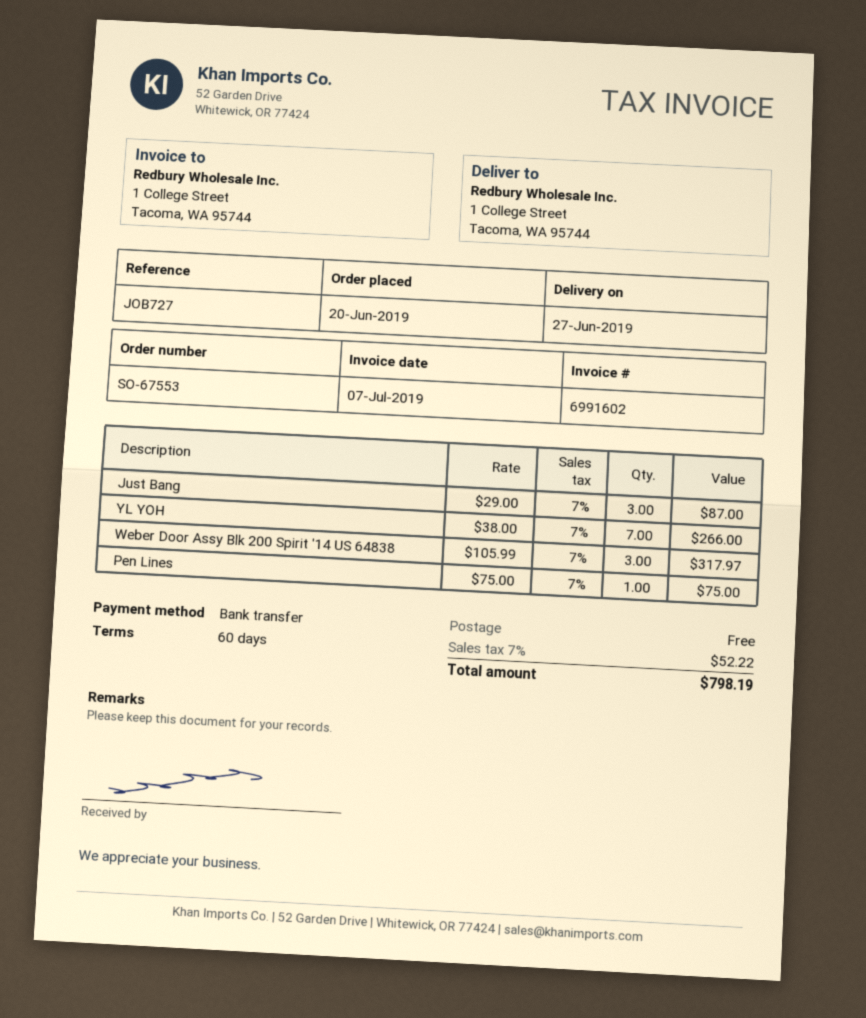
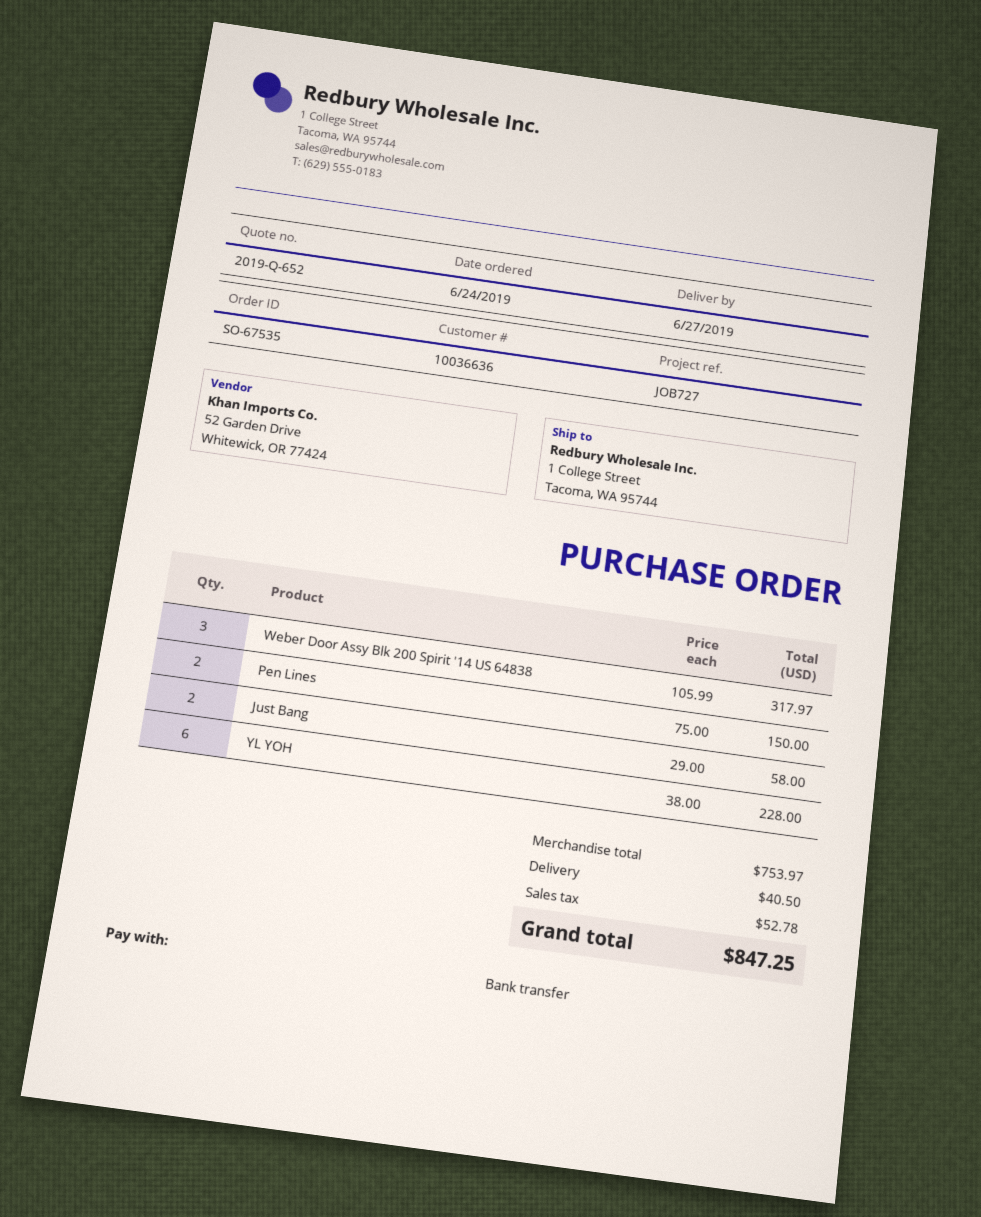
order number: SO-67553 -> SO-67535
order date: 2019-06-20 -> 2019-06-24
Just Bang: 3 x 29.00 = 87.00 -> 2 x 29.00 = 58.00
YL YOH: 7 x 38.00 = 266.00 -> 6 x 38.00 = 228.00
Pen Lines: 1 x 75.00 = 75.00 -> 2 x 75.00 = 150.00
shipping: 0.00 -> 40.50
tax: 52.22 -> 52.78
total: 798.19 -> 847.25

